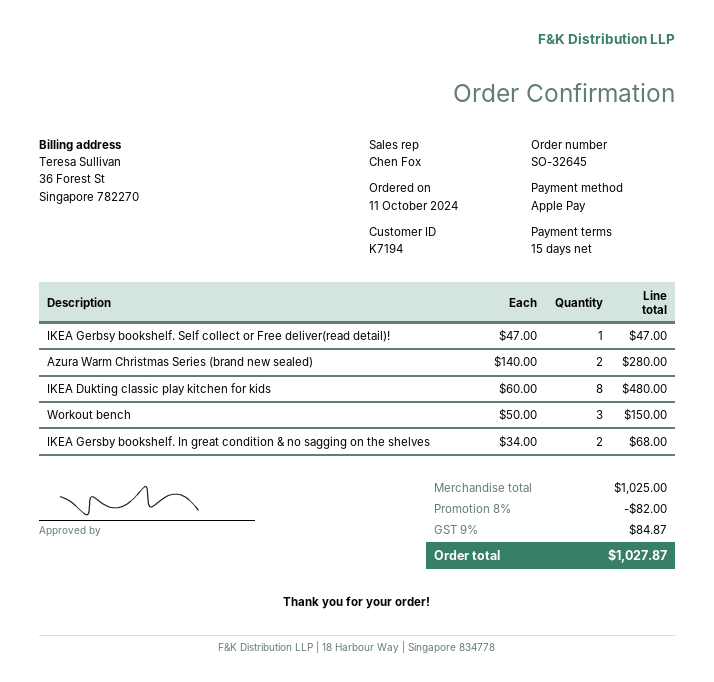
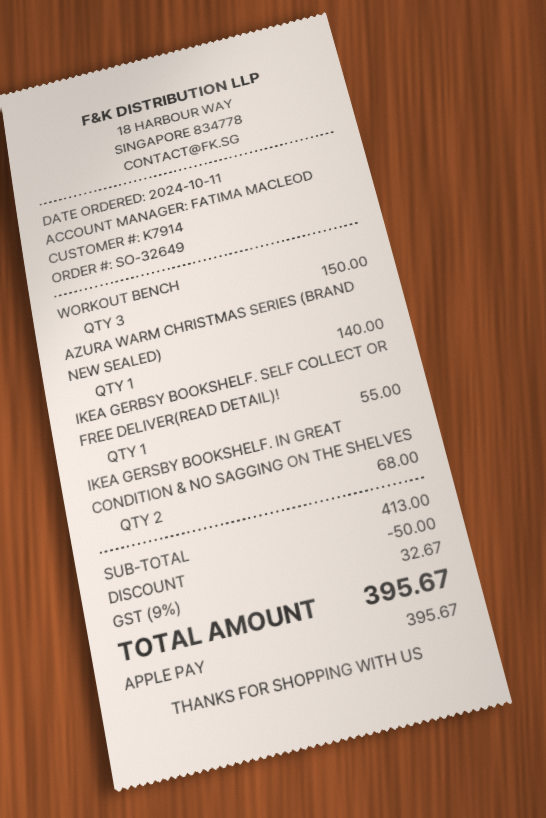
order number: SO-32645 -> SO-32649
customer number: K7194 -> K7914
sales rep: Chen Fox -> FATIMA MACLEOD
IKEA Gerbsy bookshelf. Self collect or Free deliver(read detail)!: 1 for 47.00 -> 1 for 55.00
Azura Warm Christmas Series (brand new sealed): 2 for 280.00 -> 1 for 140.00
IKEA Dukting classic play kitchen for kids: 8 for 480.00 -> none
subtotal: 1025.00 -> 413.00
discount: 82.00 -> 50.00
tax: 9% = 84.87 -> 9% = 32.67
total: 1027.87 -> 395.67

